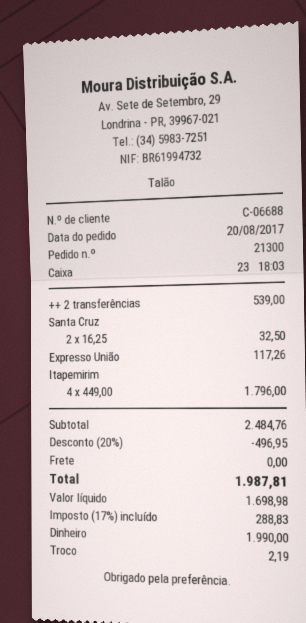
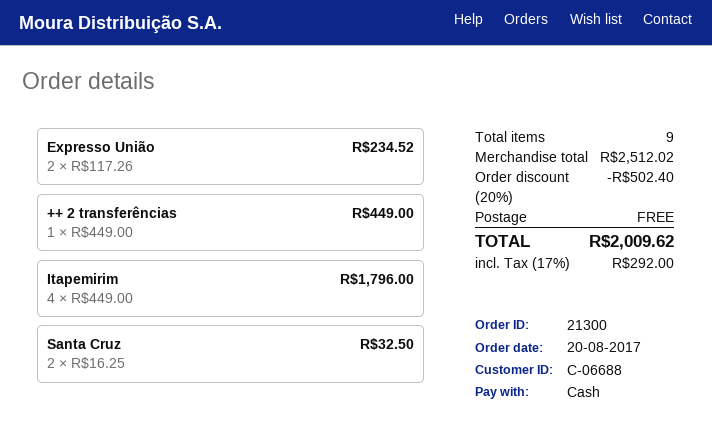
++ 2 transferências: 1 x 539.00 = 539.00 -> 1 x 449.00 = 449.00
Expresso União: 1 x 117.26 = 117.26 -> 2 x 117.26 = 234.52
subtotal: 2484.76 -> 2512.02
discount: 20% = 496.95 -> 20% = 502.40
tax: 17% = 288.83 -> 17% = 292.00
total: 1987.81 -> 2009.62

